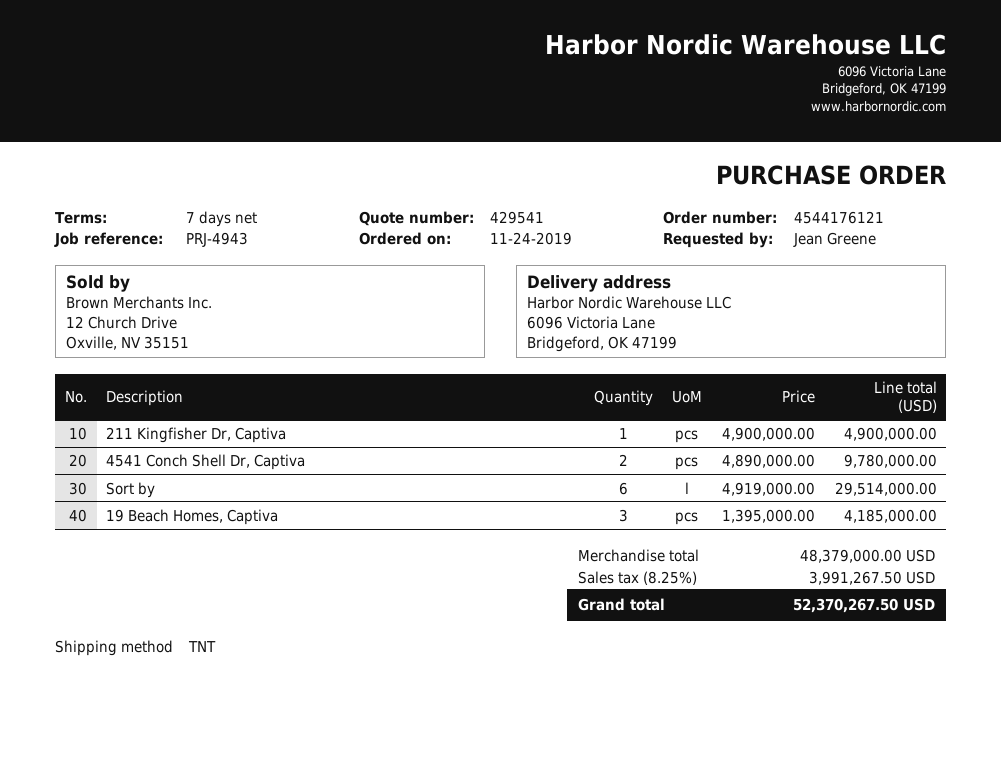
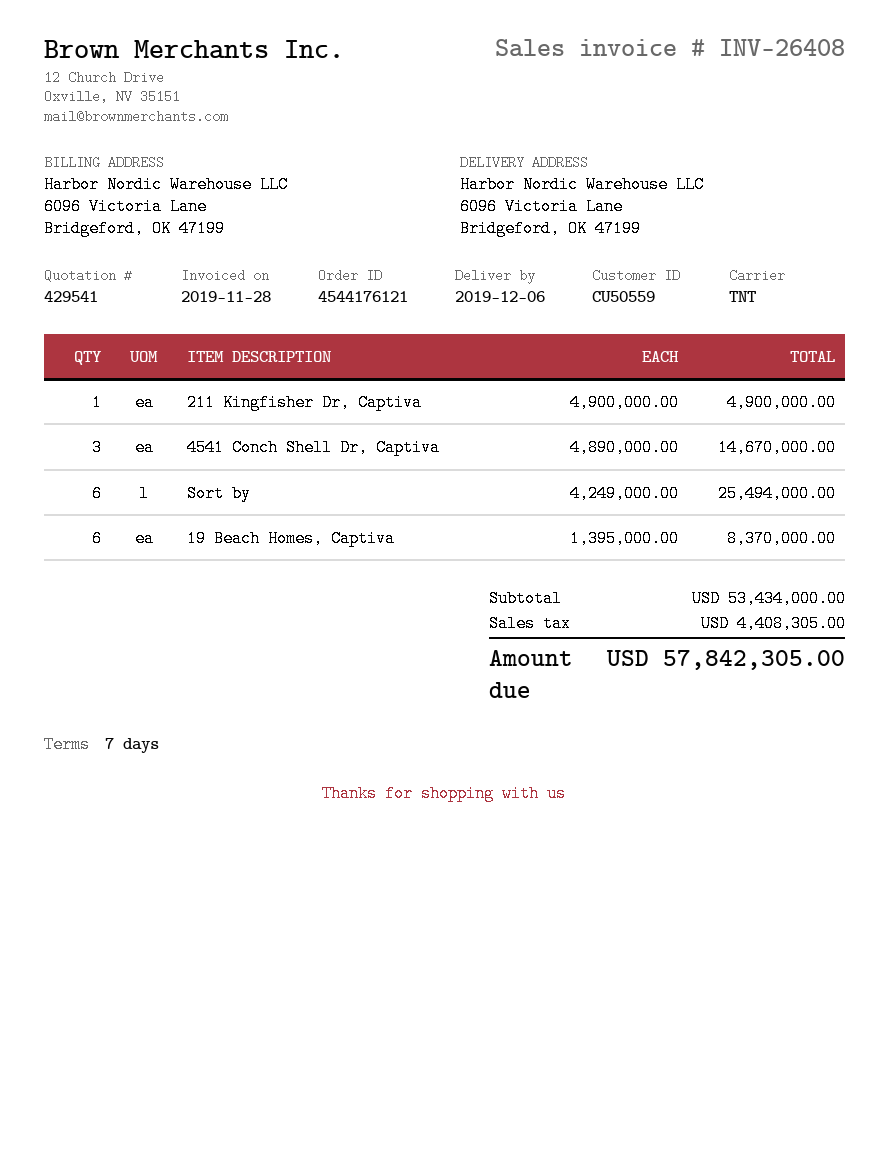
4541 Conch Shell Dr, Captiva: 2 x 4890000.00 = 9780000.00 -> 3 x 4890000.00 = 14670000.00
Sort by: 6 x 4919000.00 = 29514000.00 -> 6 x 4249000.00 = 25494000.00
19 Beach Homes, Captiva: 3 x 1395000.00 = 4185000.00 -> 6 x 1395000.00 = 8370000.00
subtotal: 48379000.00 -> 53434000.00
tax: 3991267.50 -> 4408305.00
total: 52370267.50 -> 57842305.00

